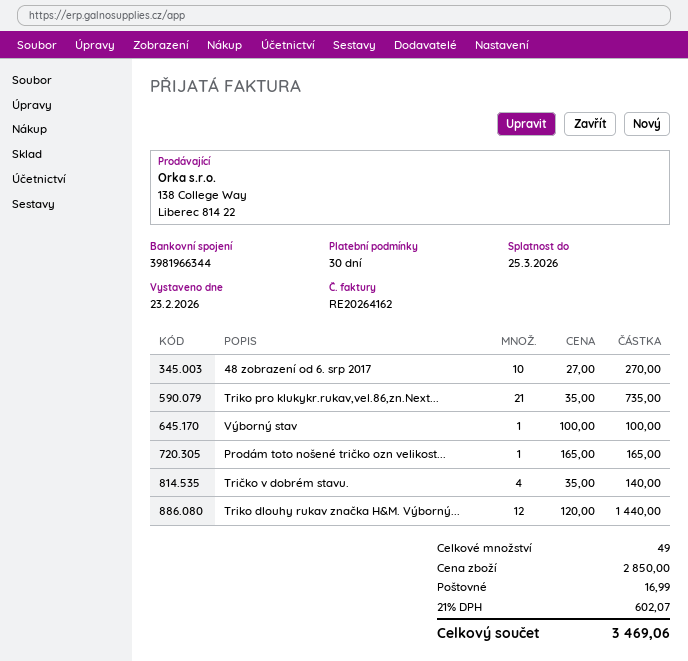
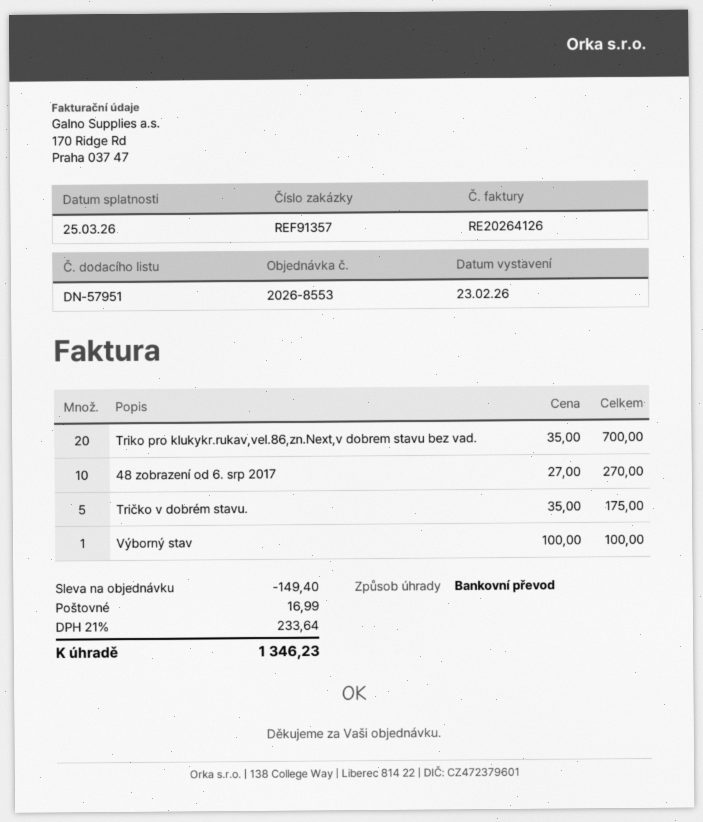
invoice number: RE20264162 -> RE20264126
Triko pro klukykr.rukav,vel.86,zn.Next...: 21 x 35.00 = 735.00 -> 20 x 35.00 = 700.00
Prodám toto nošené tričko ozn velikost...: 1 x 165.00 = 165.00 -> none
Tričko v dobrém stavu.: 4 x 35.00 = 140.00 -> 5 x 35.00 = 175.00
Triko dlouhy rukav značka H&M. Výborný...: 12 x 120.00 = 1440.00 -> none
discount: none -> 149.40
tax: 21% = 602.07 -> 21% = 233.64
total: 3469.06 -> 1346.23

